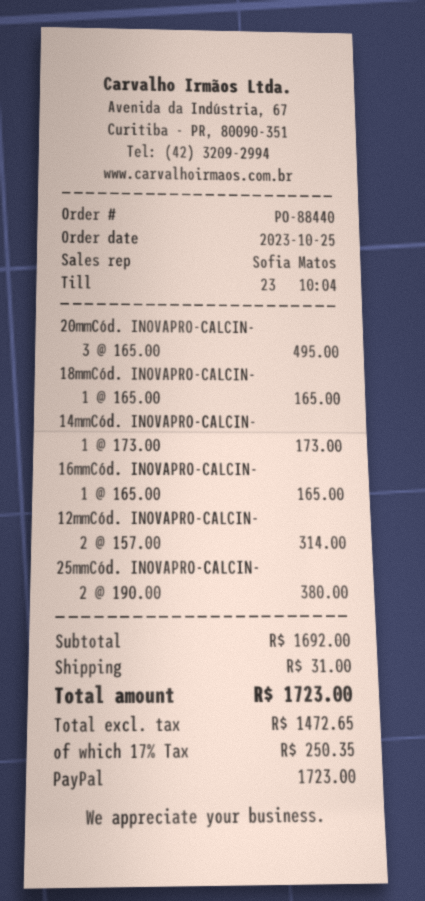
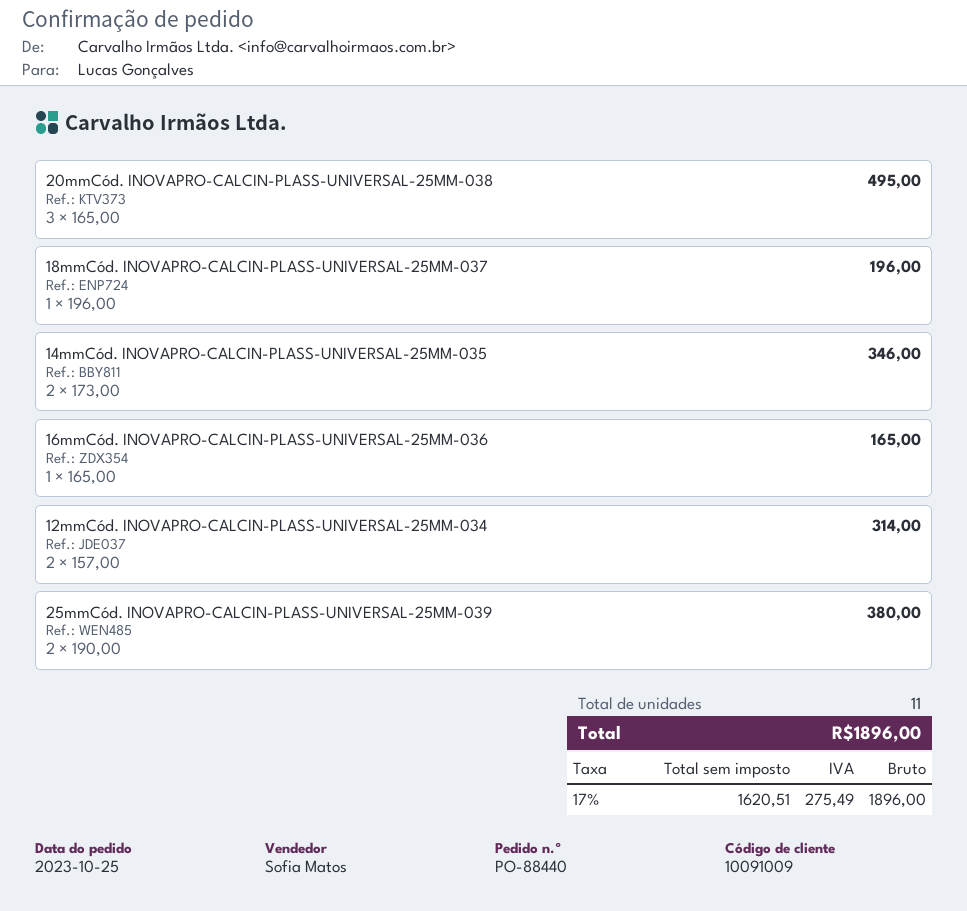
18mmCód. INOVAPRO-CALCIN-: 1 x 165.00 = 165.00 -> 1 x 196.00 = 196.00
14mmCód. INOVAPRO-CALCIN-: 1 x 173.00 = 173.00 -> 2 x 173.00 = 346.00
shipping: 31.00 -> none
net: 1472.65 -> 1620.51
tax: 17% = 250.35 -> 17% = 275.49
total: 1723.00 -> 1896.00

